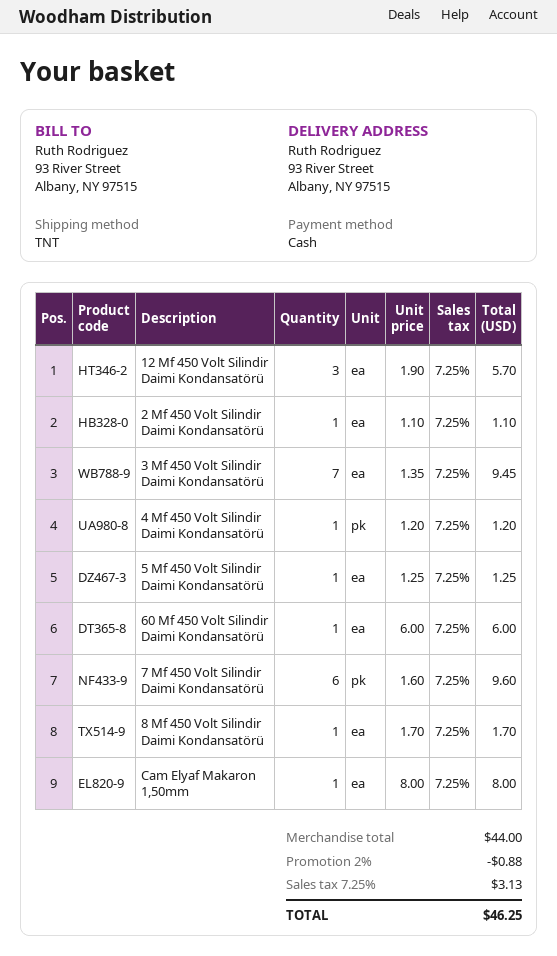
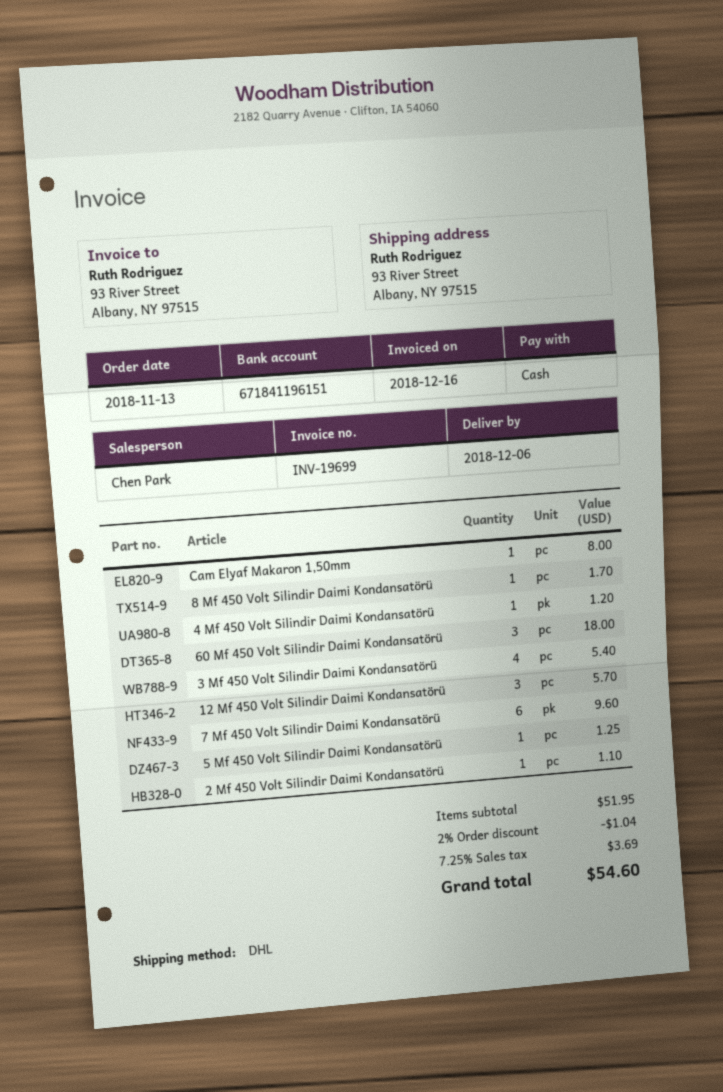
shipping method: TNT -> DHL
3 Mf 450 Volt Silindir Daimi Kondansatörü: 7 for 9.45 -> 4 for 5.40
60 Mf 450 Volt Silindir Daimi Kondansatörü: 1 for 6.00 -> 3 for 18.00
subtotal: 44.00 -> 51.95
discount: 2% = 0.88 -> 2% = 1.04
tax: 7.25% = 3.13 -> 7.25% = 3.69
total: 46.25 -> 54.60

